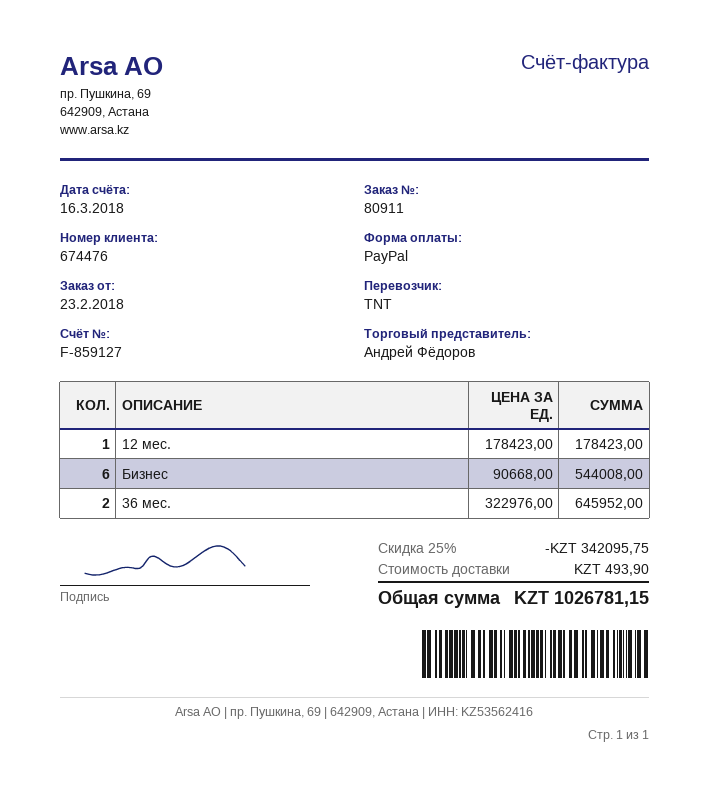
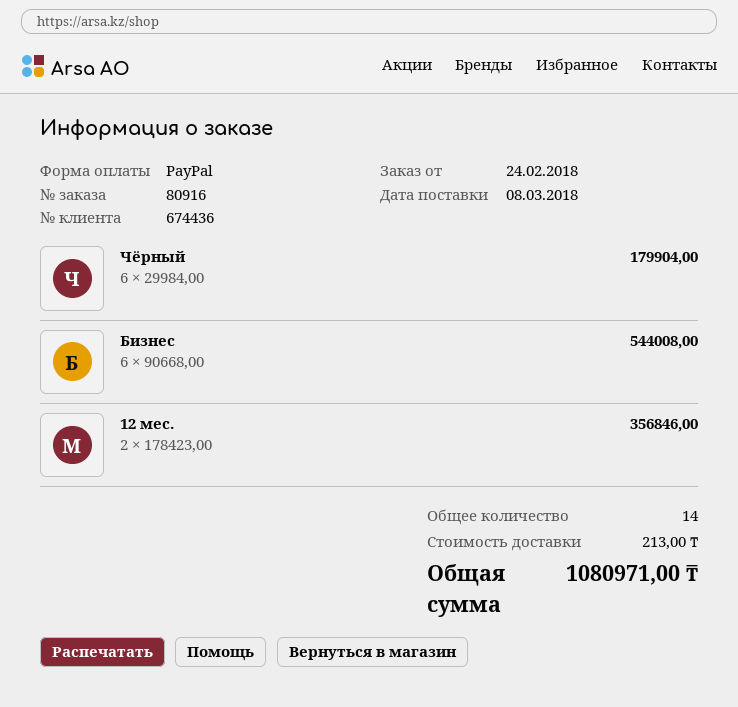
order number: 80911 -> 80916
order date: 2018-02-23 -> 2018-02-24
customer number: 674476 -> 674436
12 мес.: 1 x 178423.00 = 178423.00 -> 2 x 178423.00 = 356846.00
36 мес.: 2 x 322976.00 = 645952.00 -> none
Чёрный: none -> 6 x 29984.00 = 179904.00
discount: 25% = 342095.75 -> none
shipping: 493.90 -> 213.00
total: 1026781.15 -> 1080971.00

